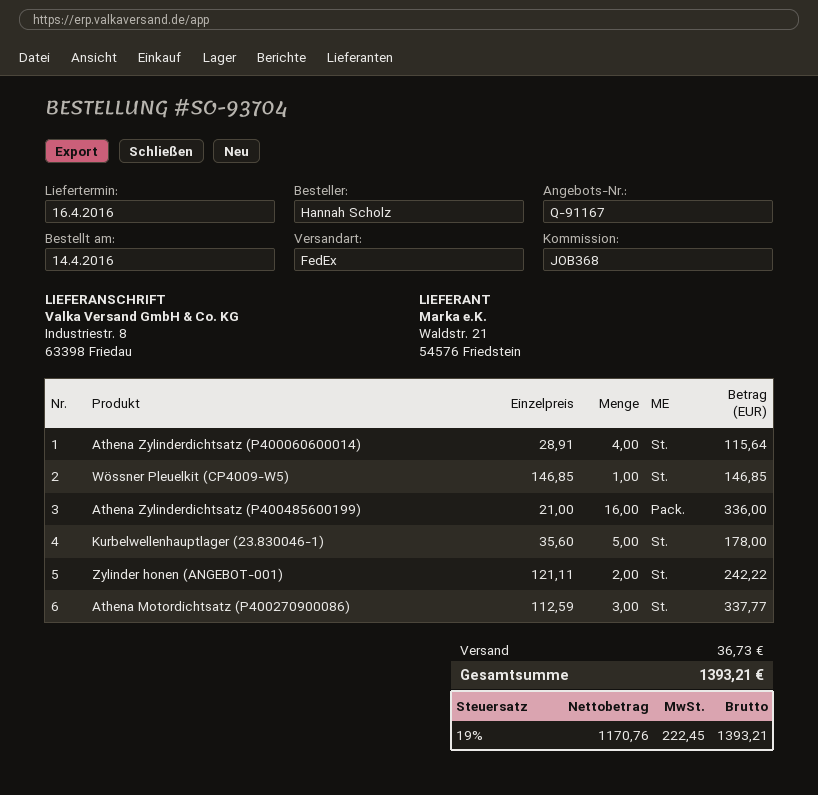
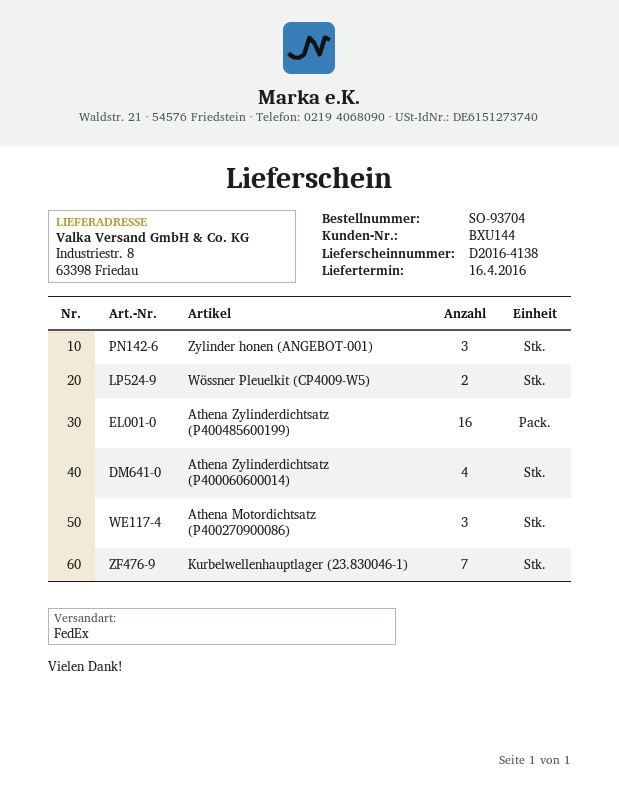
Wössner Pleuelkit (CP4009-W5): 1 -> 2
Kurbelwellenhauptlager (23.830046-1): 5 -> 7
Zylinder honen (ANGEBOT-001): 2 -> 3

